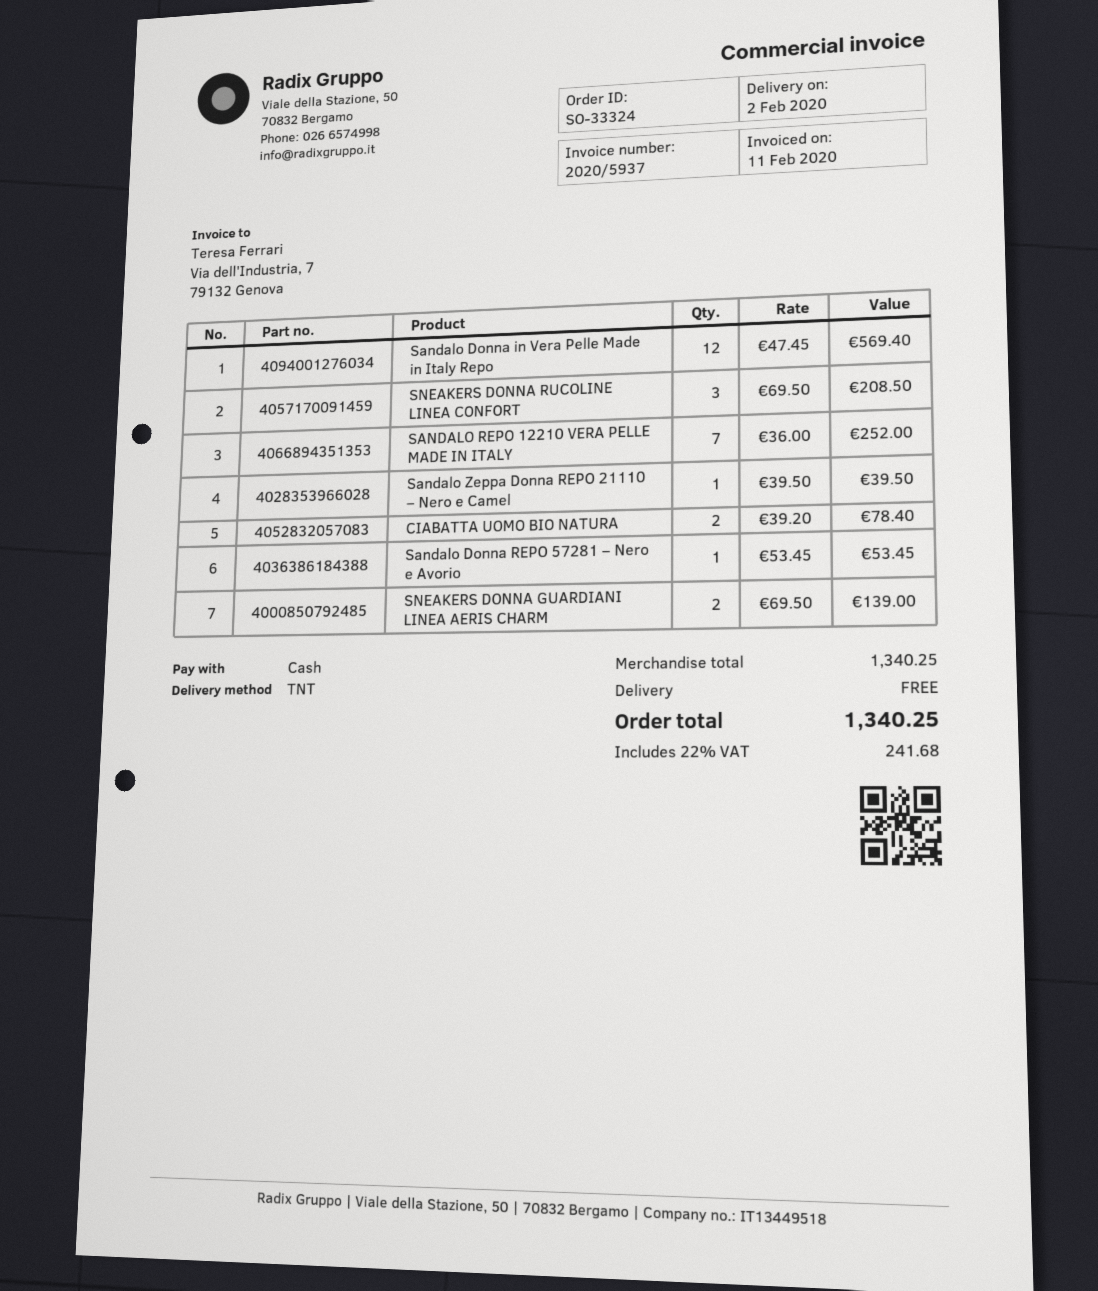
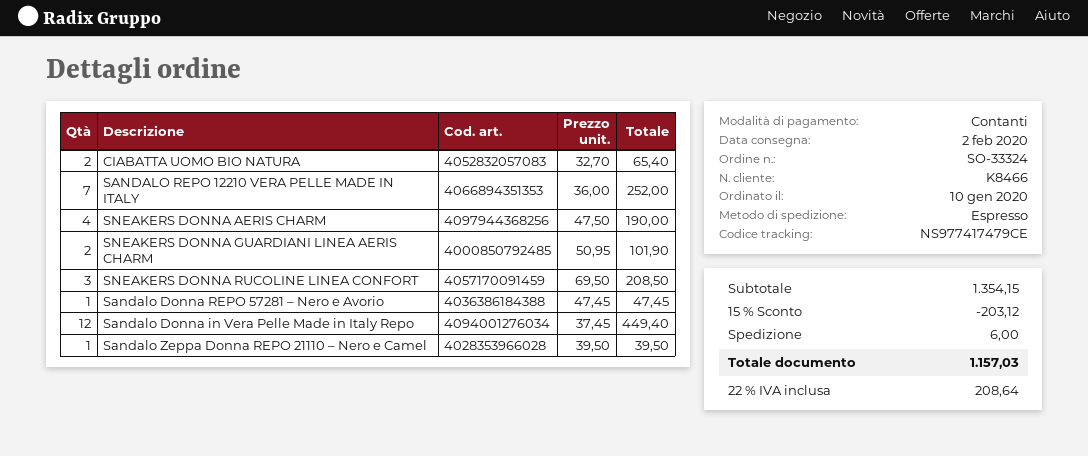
shipping method: TNT -> express
Sandalo Donna in Vera Pelle Made in Italy Repo: 12 x 47.45 = 569.40 -> 12 x 37.45 = 449.40
CIABATTA UOMO BIO NATURA: 2 x 39.20 = 78.40 -> 2 x 32.70 = 65.40
Sandalo Donna REPO 57281 – Nero e Avorio: 1 x 53.45 = 53.45 -> 1 x 47.45 = 47.45
SNEAKERS DONNA GUARDIANI LINEA AERIS CHARM: 2 x 69.50 = 139.00 -> 2 x 50.95 = 101.90
SNEAKERS DONNA AERIS CHARM: none -> 4 x 47.50 = 190.00
subtotal: 1340.25 -> 1354.15
discount: none -> 15% = 203.12
shipping: 0.00 -> 6.00
tax: 22% = 241.68 -> 22% = 208.64
total: 1340.25 -> 1157.03

